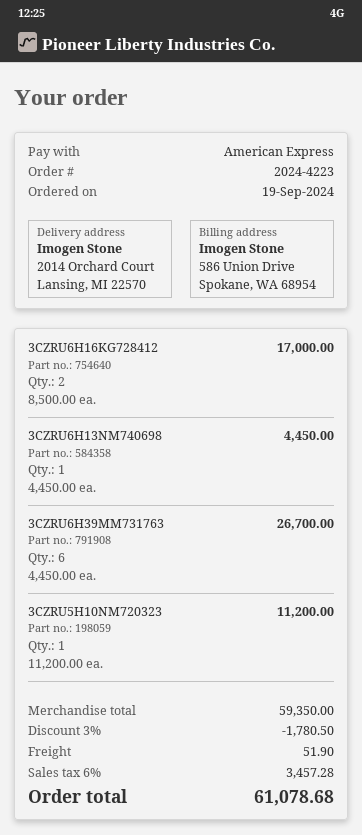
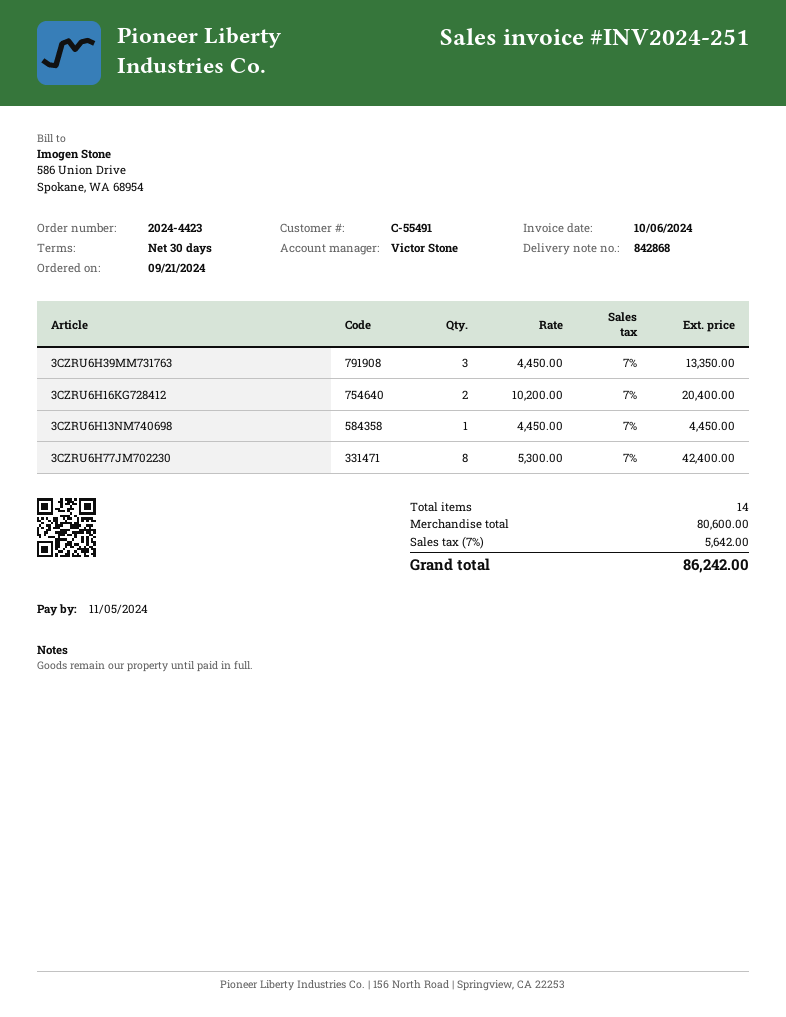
order number: 2024-4223 -> 2024-4423
order date: 2024-09-19 -> 2024-09-21
3CZRU6H16KG728412: 2 x 8500.00 = 17000.00 -> 2 x 10200.00 = 20400.00
3CZRU6H39MM731763: 6 x 4450.00 = 26700.00 -> 3 x 4450.00 = 13350.00
3CZRU5H10NM720323: 1 x 11200.00 = 11200.00 -> none
3CZRU6H77JM702230: none -> 8 x 5300.00 = 42400.00
subtotal: 59350.00 -> 80600.00
discount: 3% = 1780.50 -> none
shipping: 51.90 -> none
tax: 6% = 3457.28 -> 7% = 5642.00
total: 61078.68 -> 86242.00

